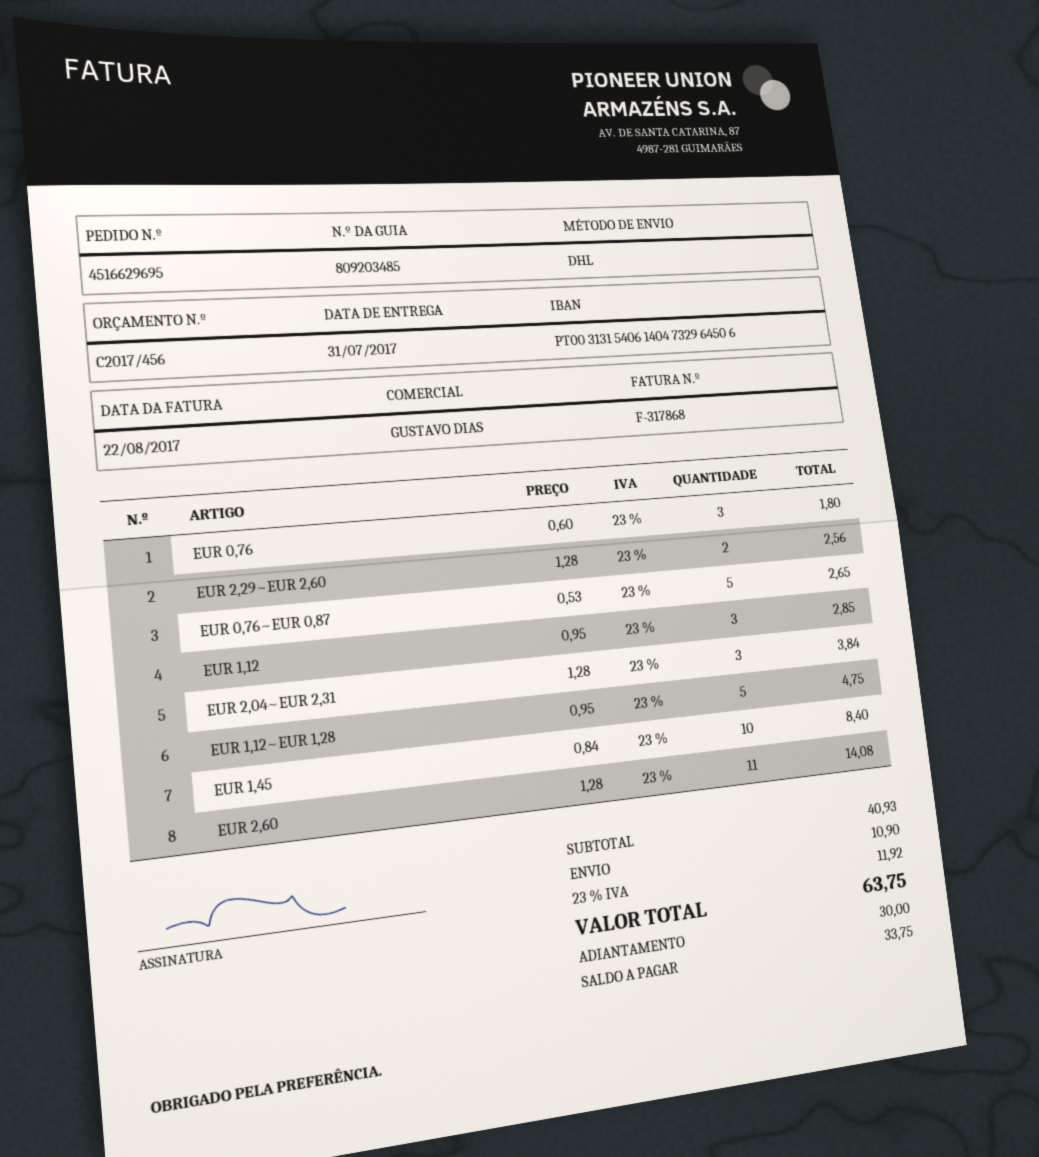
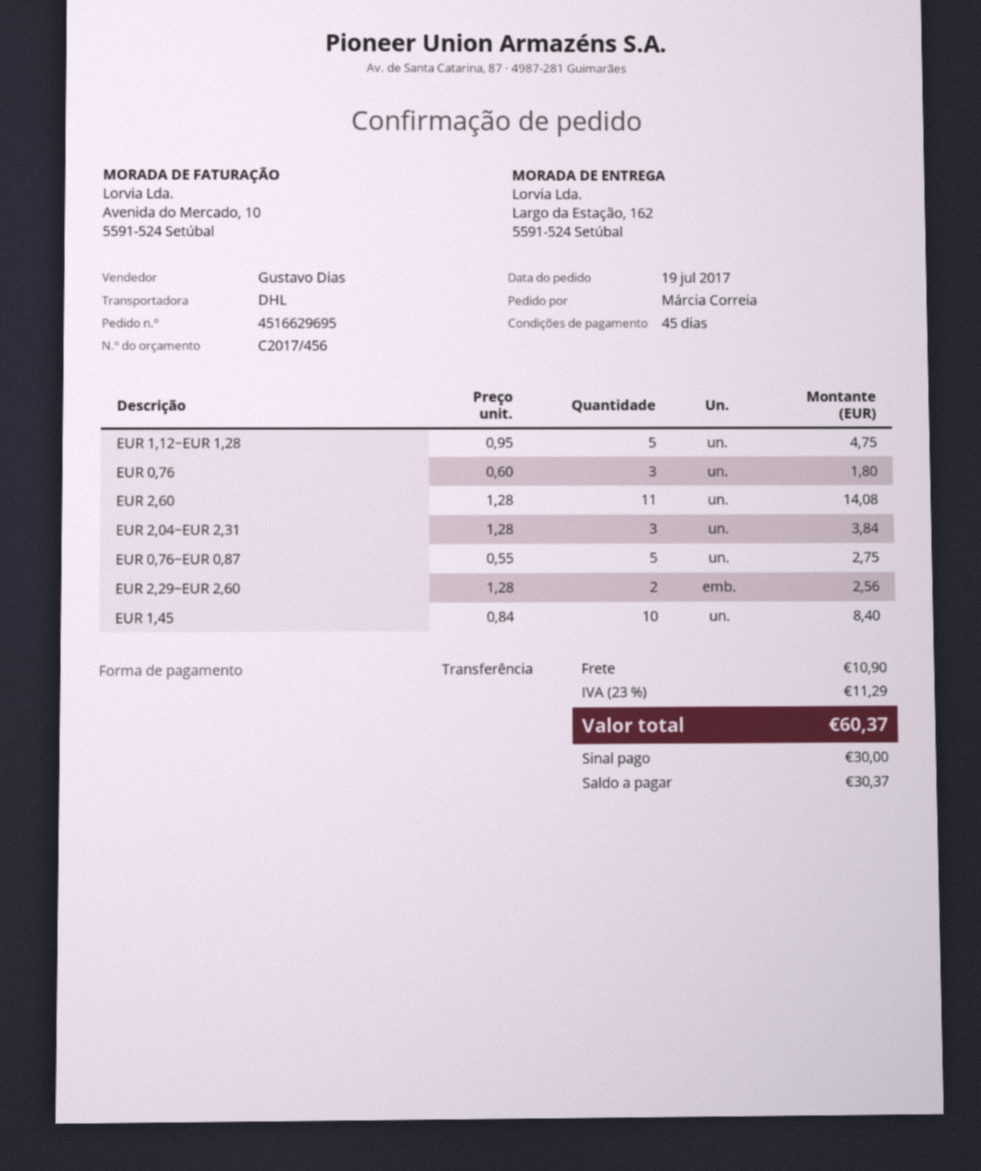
EUR 0,76~EUR 0,87: 5 x 0.53 = 2.65 -> 5 x 0.55 = 2.75
EUR 1,12: 3 x 0.95 = 2.85 -> none
tax: 23% = 11.92 -> 23% = 11.29
total: 63.75 -> 60.37
balance: 33.75 -> 30.37

